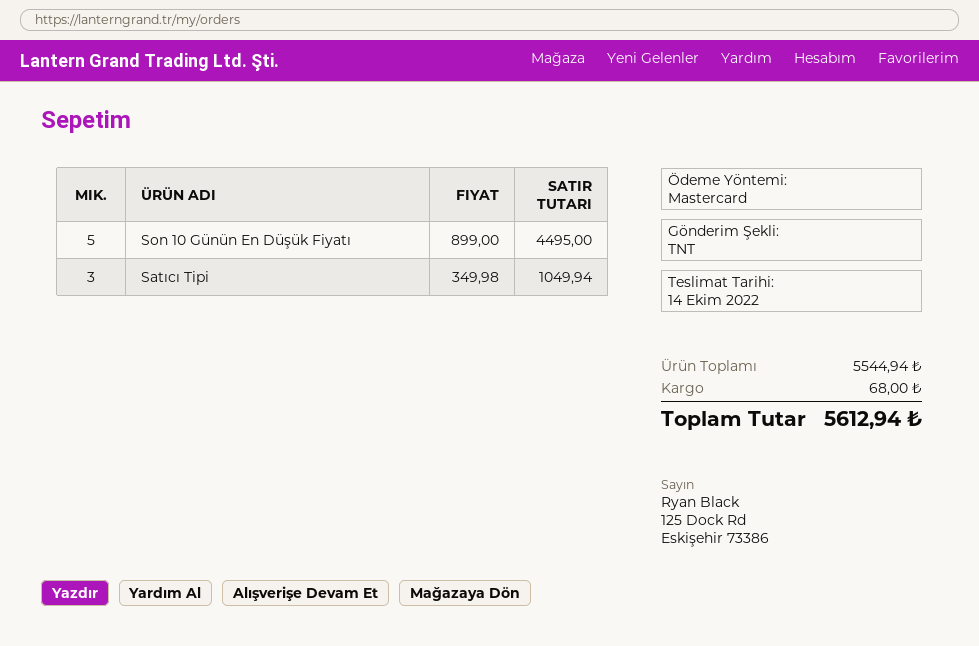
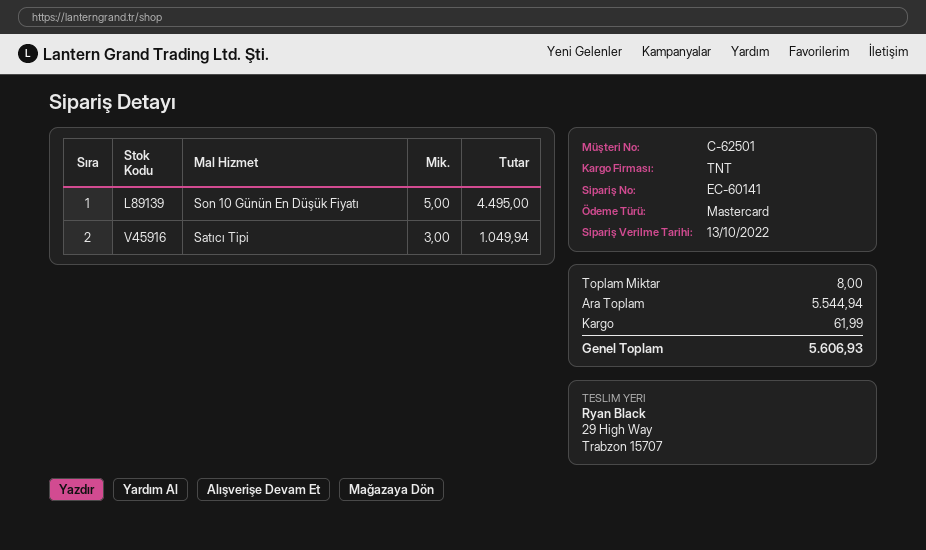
shipping: 68.00 -> 61.99
total: 5612.94 -> 5606.93

